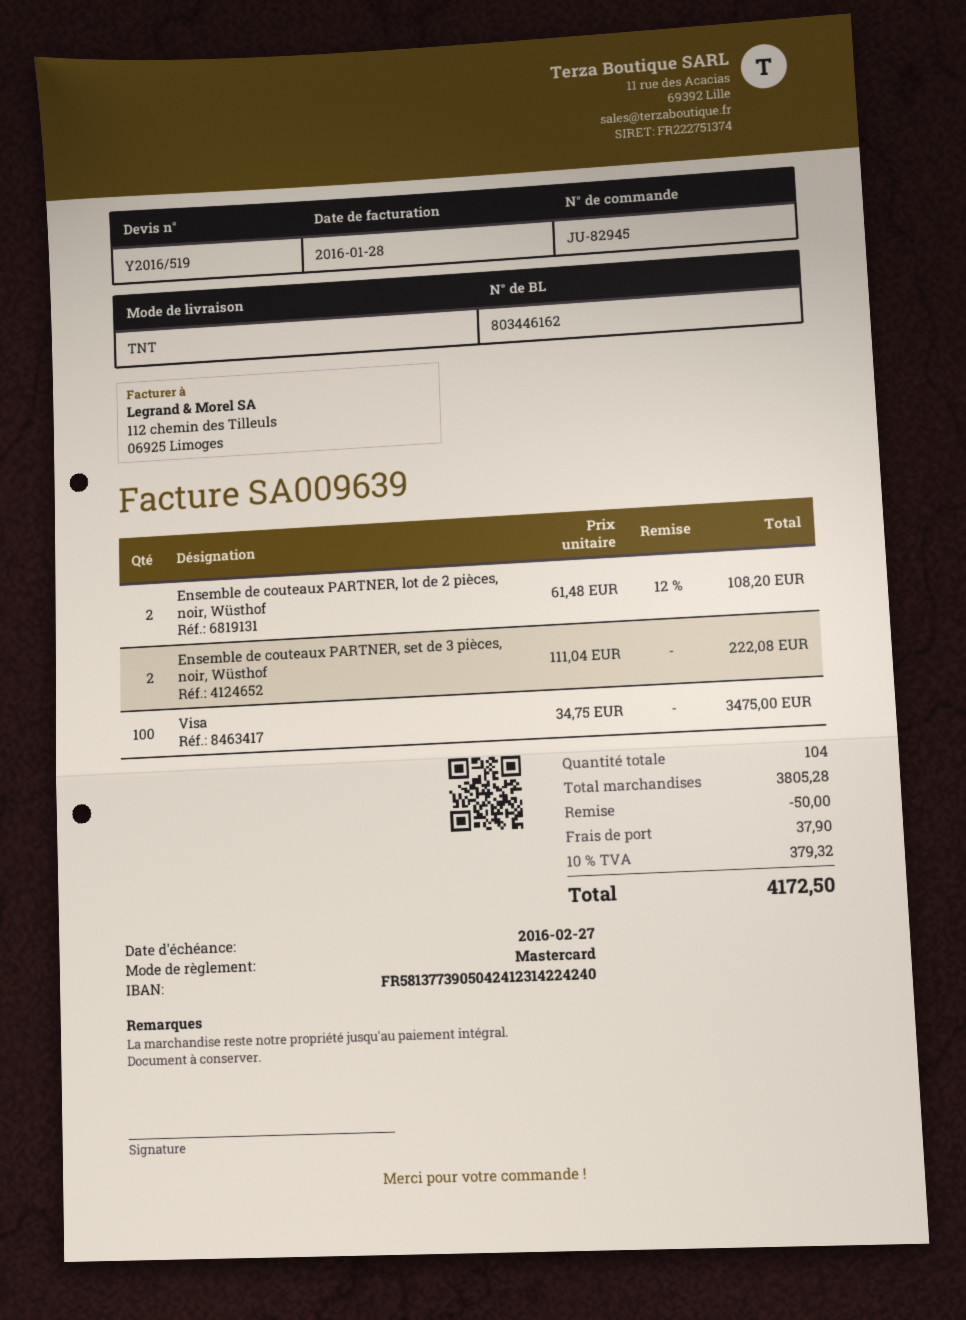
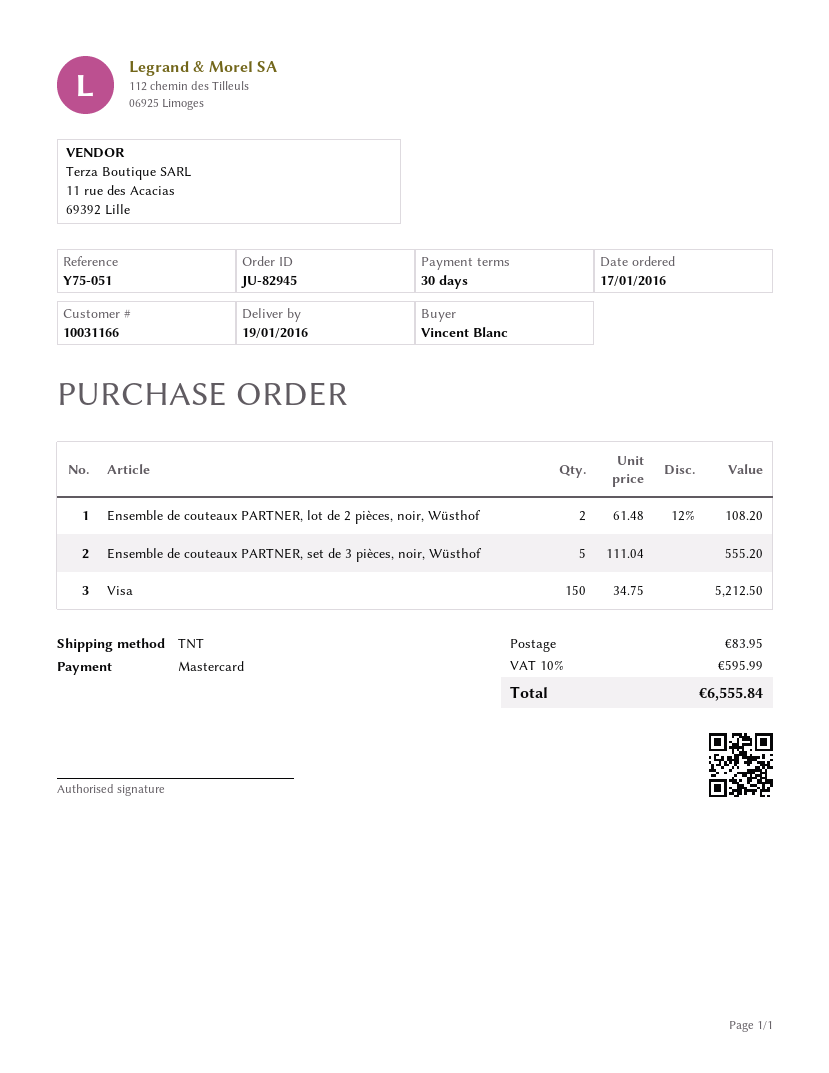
Ensemble de couteaux PARTNER, set de 3 pièces, noir, Wüsthof: 2 x 111.04 = 222.08 -> 5 x 111.04 = 555.20
Visa: 100 x 34.75 = 3475.00 -> 150 x 34.75 = 5212.50
discount: 50.00 -> none
shipping: 37.90 -> 83.95
tax: 10% = 379.32 -> 10% = 595.99
total: 4172.50 -> 6555.84

